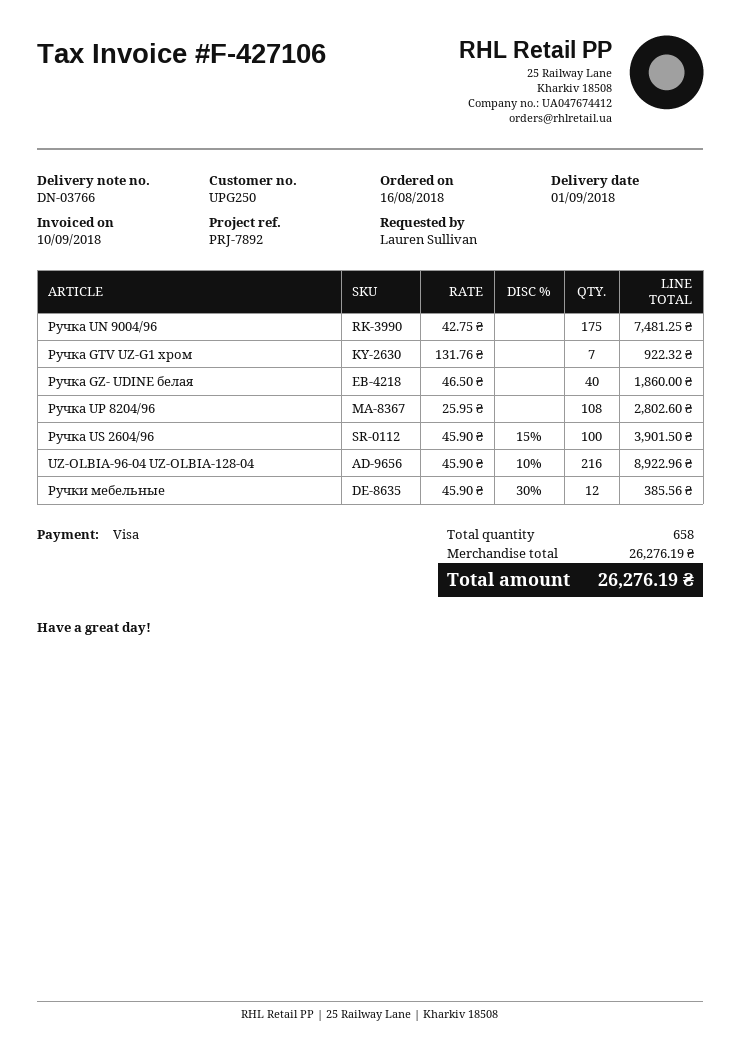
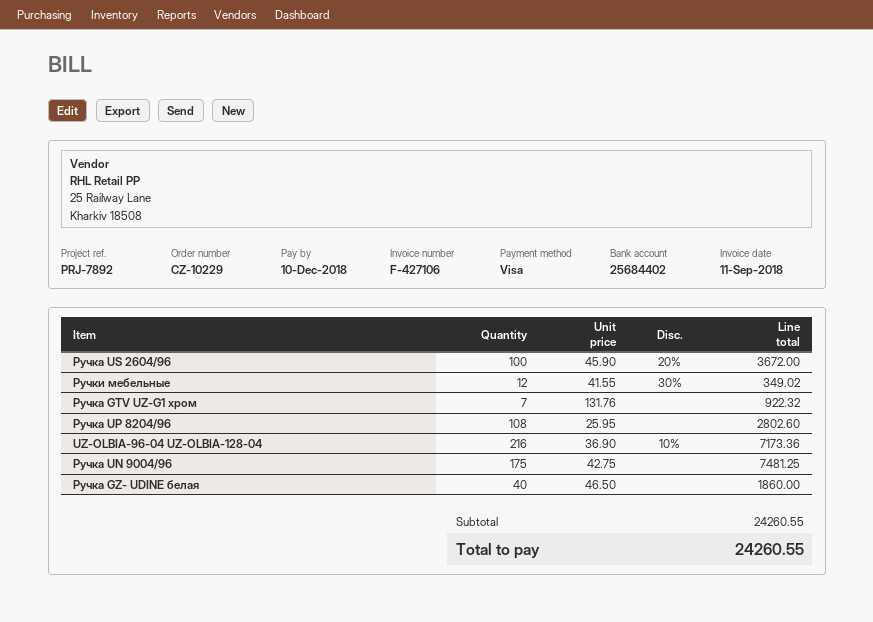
invoice date: 2018-09-10 -> 2018-09-11
Ручка US 2604/96: 100 x 45.90 - 15% = 3901.50 -> 100 x 45.90 - 20% = 3672.00
UZ-OLBIA-96-04 UZ-OLBIA-128-04: 216 x 45.90 - 10% = 8922.96 -> 216 x 36.90 - 10% = 7173.36
Ручки мебельные: 12 x 45.90 - 30% = 385.56 -> 12 x 41.55 - 30% = 349.02
subtotal: 26276.19 -> 24260.55
total: 26276.19 -> 24260.55

